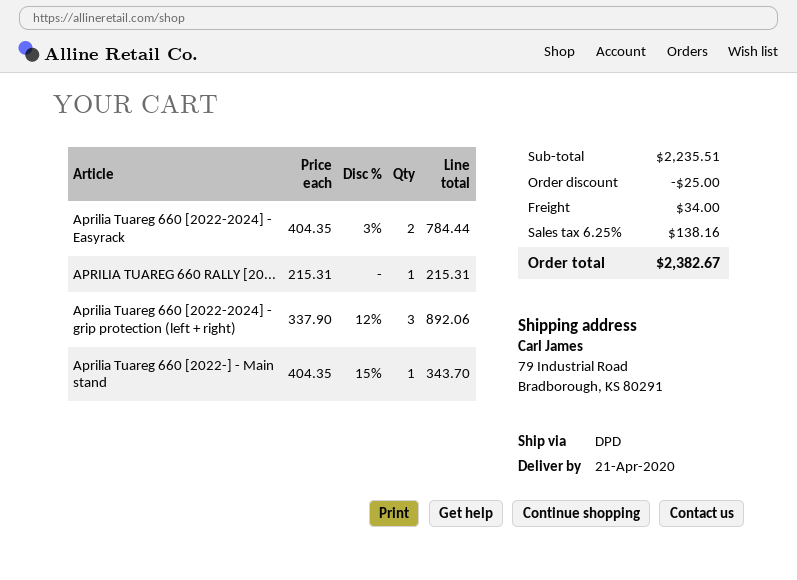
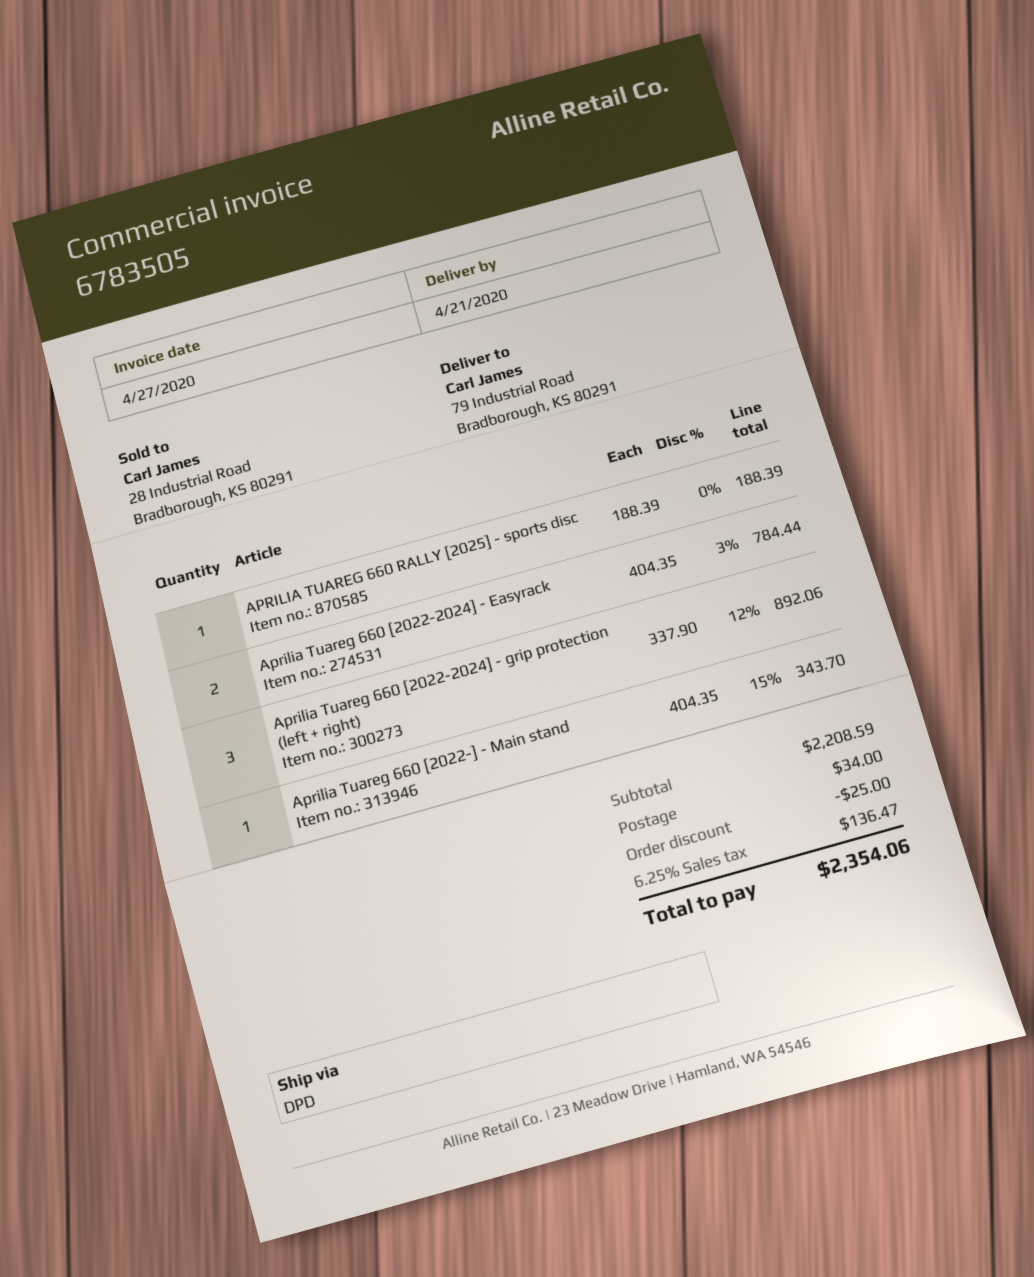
APRILIA TUAREG 660 RALLY [20...: 1 x 215.31 = 215.31 -> 1 x 188.39 = 188.39
subtotal: 2235.51 -> 2208.59
tax: 6.25% = 138.16 -> 6.25% = 136.47
total: 2382.67 -> 2354.06

